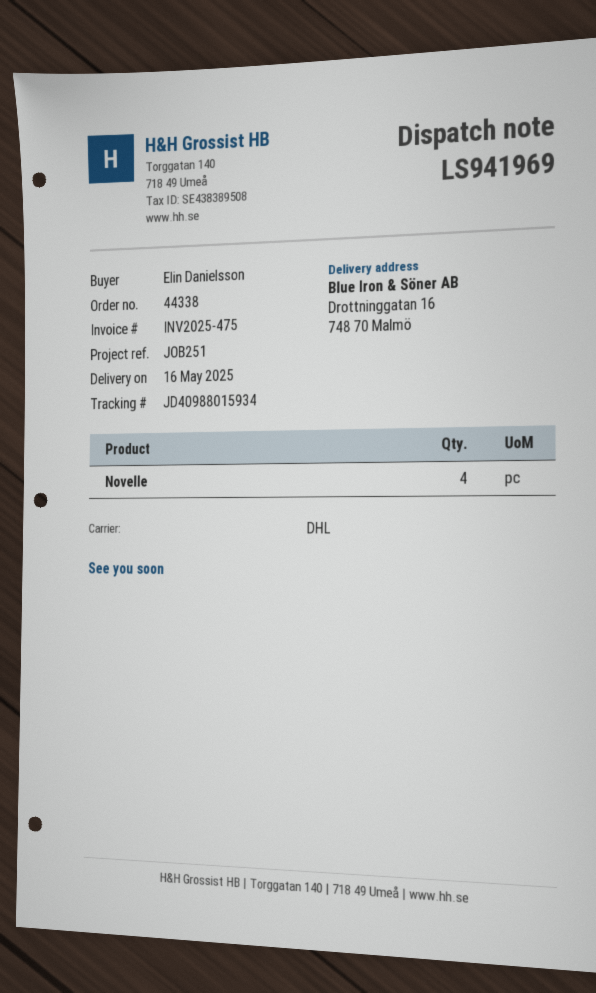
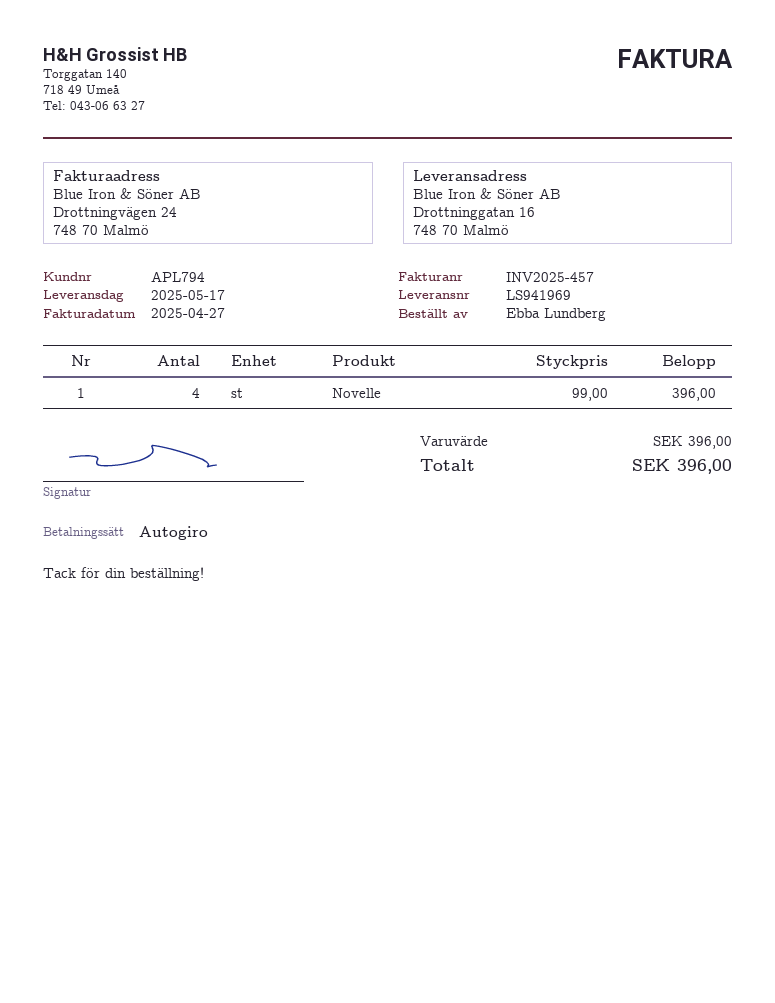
delivery date: 2025-05-16 -> 2025-05-17
invoice number: INV2025-475 -> INV2025-457
ordered by: Elin Danielsson -> Ebba Lundberg

